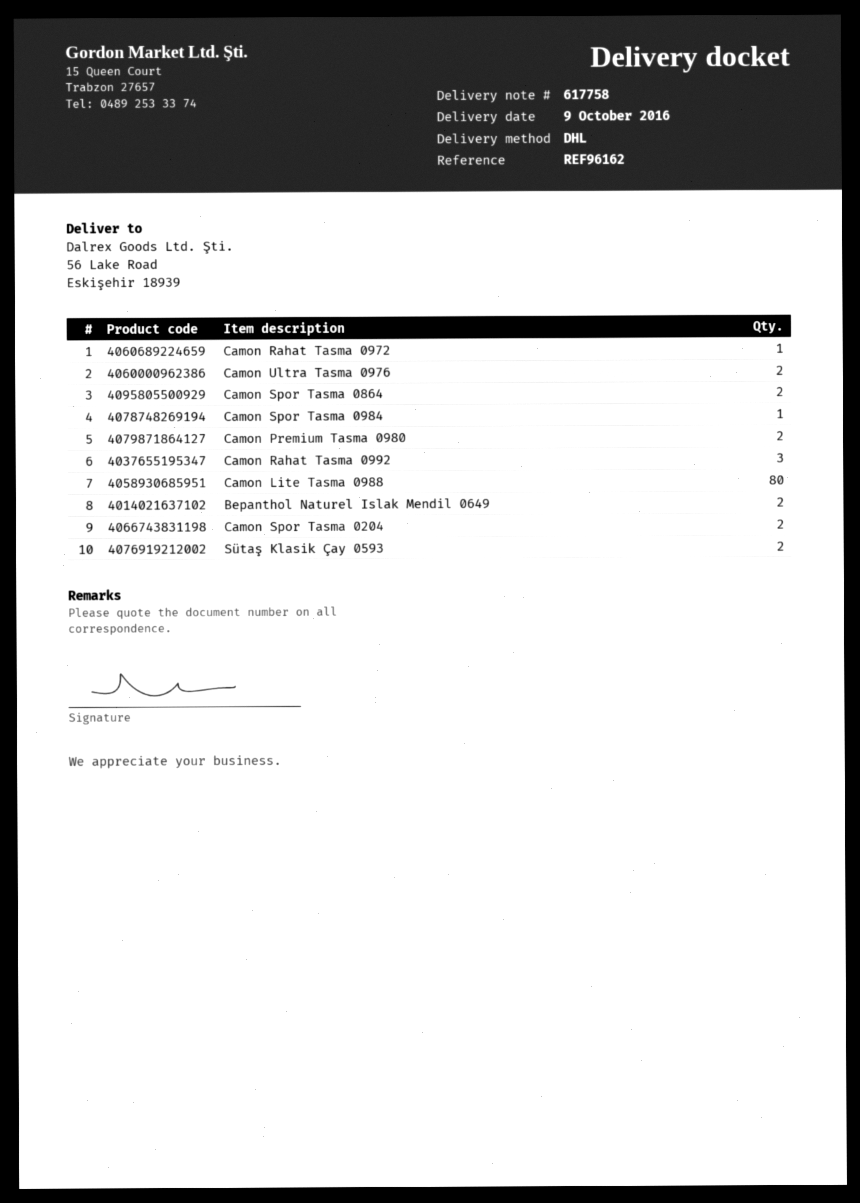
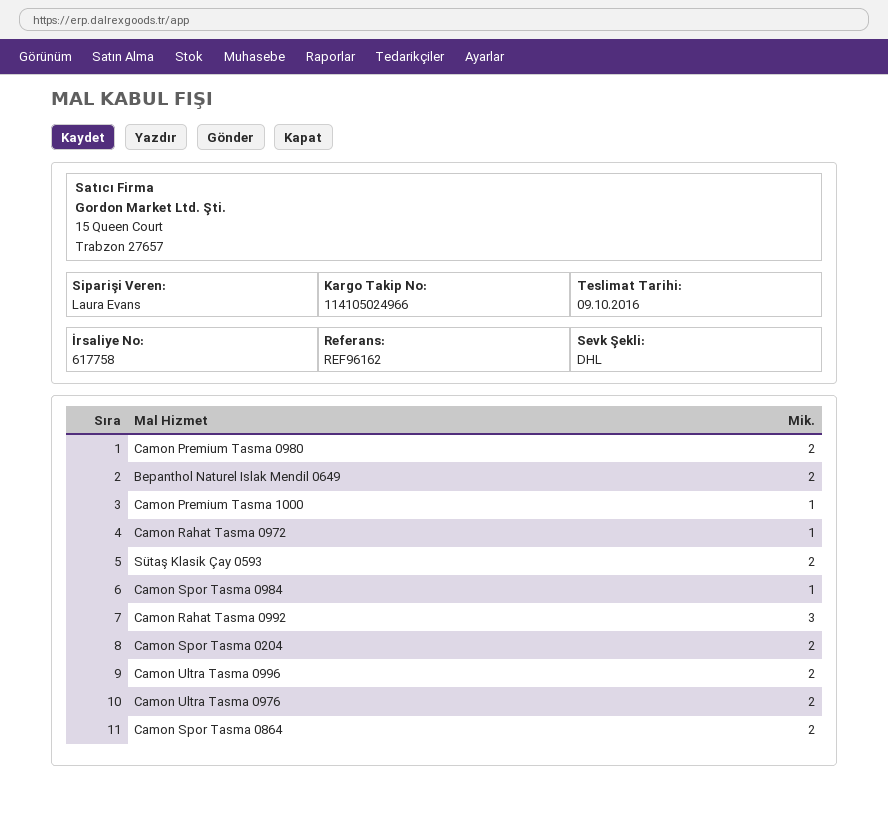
Camon Lite Tasma 0988: 80 -> none
Camon Premium Tasma 1000: none -> 1
Camon Ultra Tasma 0996: none -> 2

